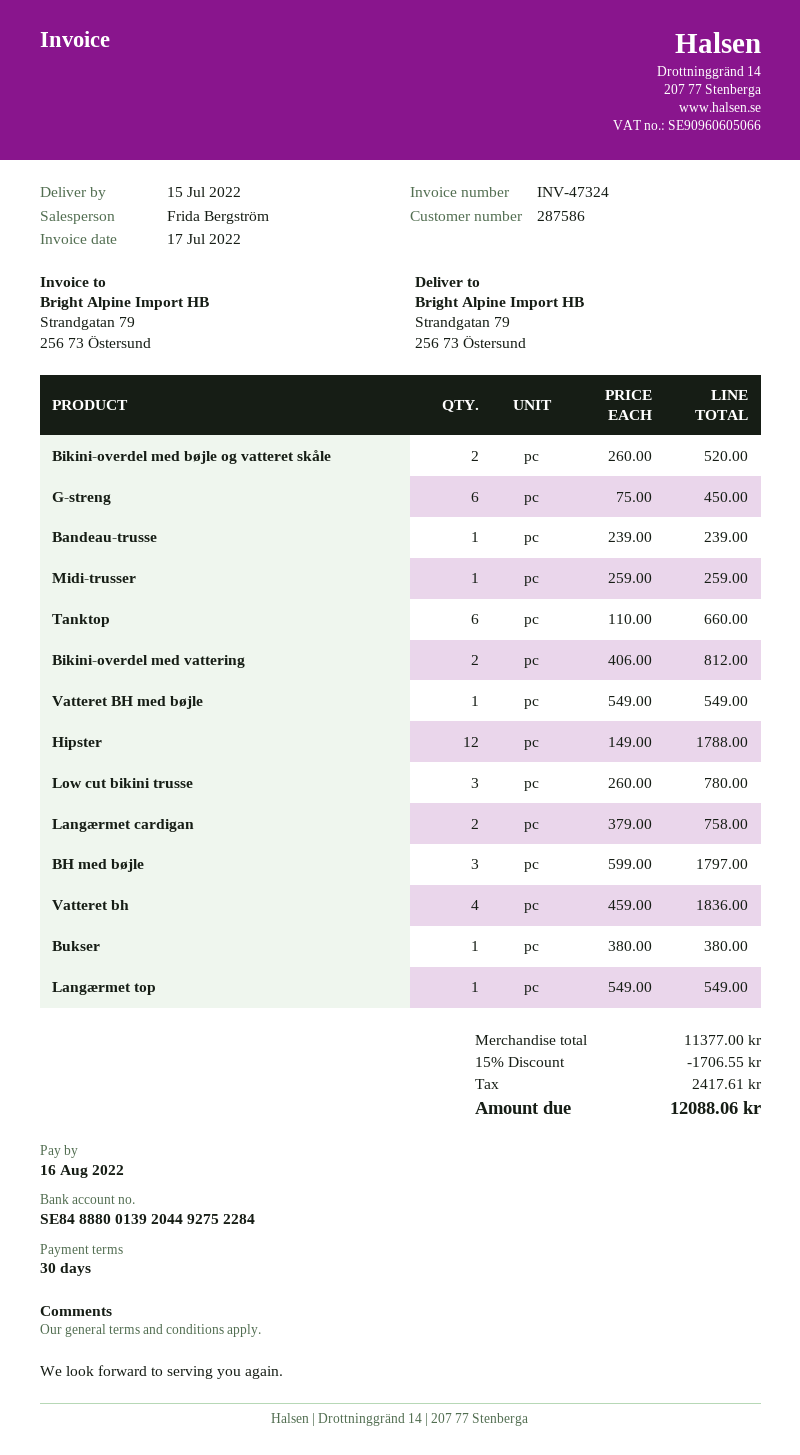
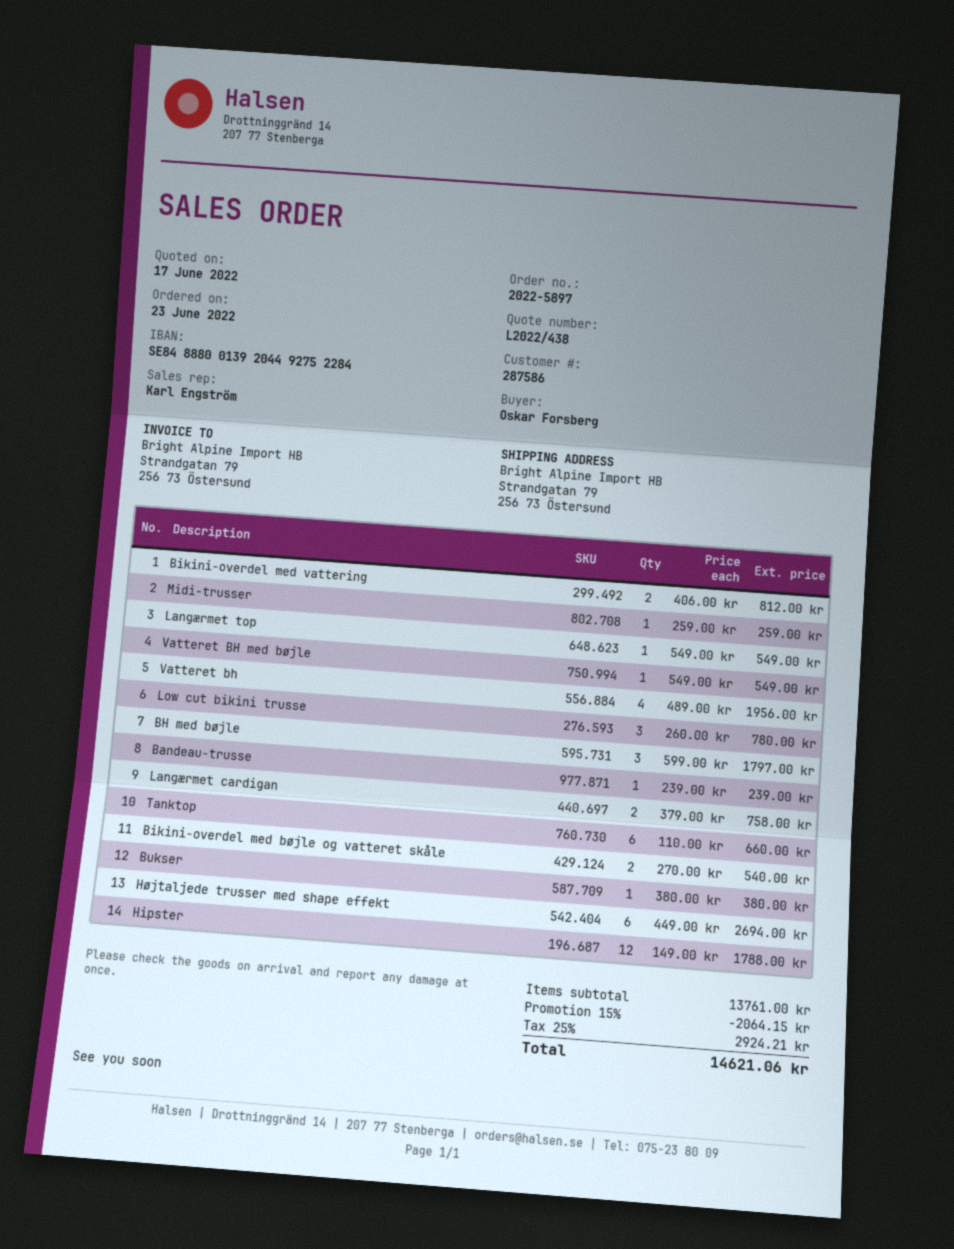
sales rep: Frida Bergström -> Karl Engström
Bikini-overdel med bøjle og vatteret skåle: 2 x 260.00 = 520.00 -> 2 x 270.00 = 540.00
G-streng: 6 x 75.00 = 450.00 -> none
Vatteret bh: 4 x 459.00 = 1836.00 -> 4 x 489.00 = 1956.00
Højtaljede trusser med shape effekt: none -> 6 x 449.00 = 2694.00
subtotal: 11377.00 -> 13761.00
discount: 15% = 1706.55 -> 15% = 2064.15
tax: 2417.61 -> 2924.21
total: 12088.06 -> 14621.06

